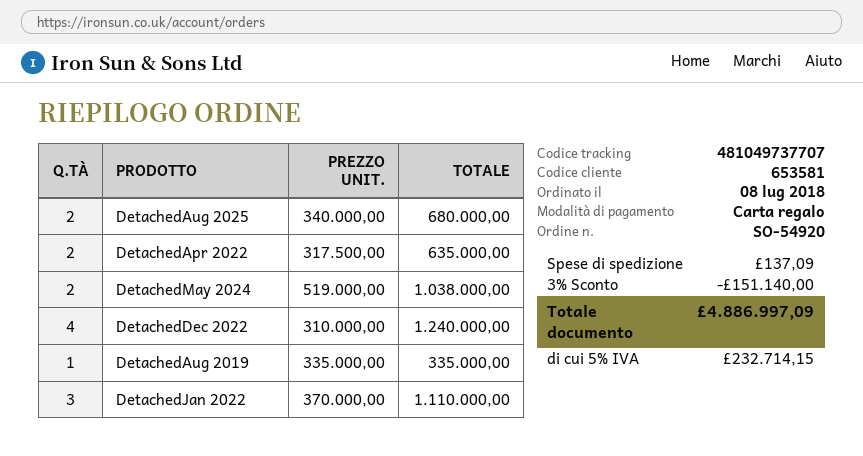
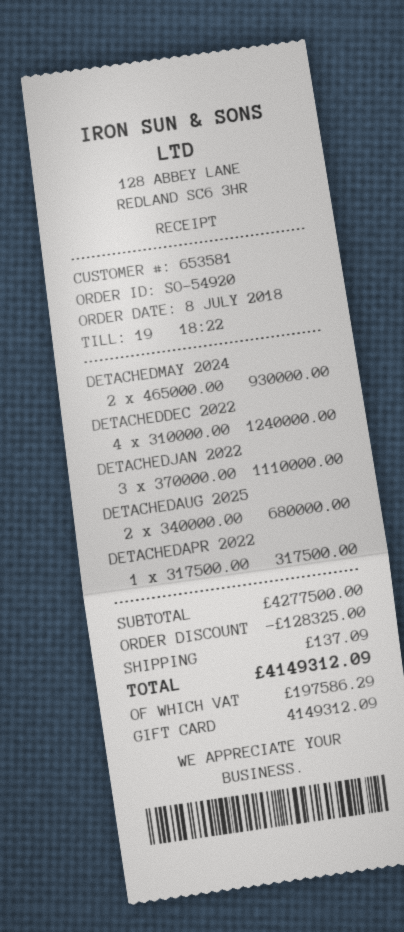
DetachedApr 2022: 2 x 317500.00 = 635000.00 -> 1 x 317500.00 = 317500.00
DetachedMay 2024: 2 x 519000.00 = 1038000.00 -> 2 x 465000.00 = 930000.00
DetachedAug 2019: 1 x 335000.00 = 335000.00 -> none
discount: 151140.00 -> 128325.00
tax: 232714.15 -> 197586.29
total: 4886997.09 -> 4149312.09

